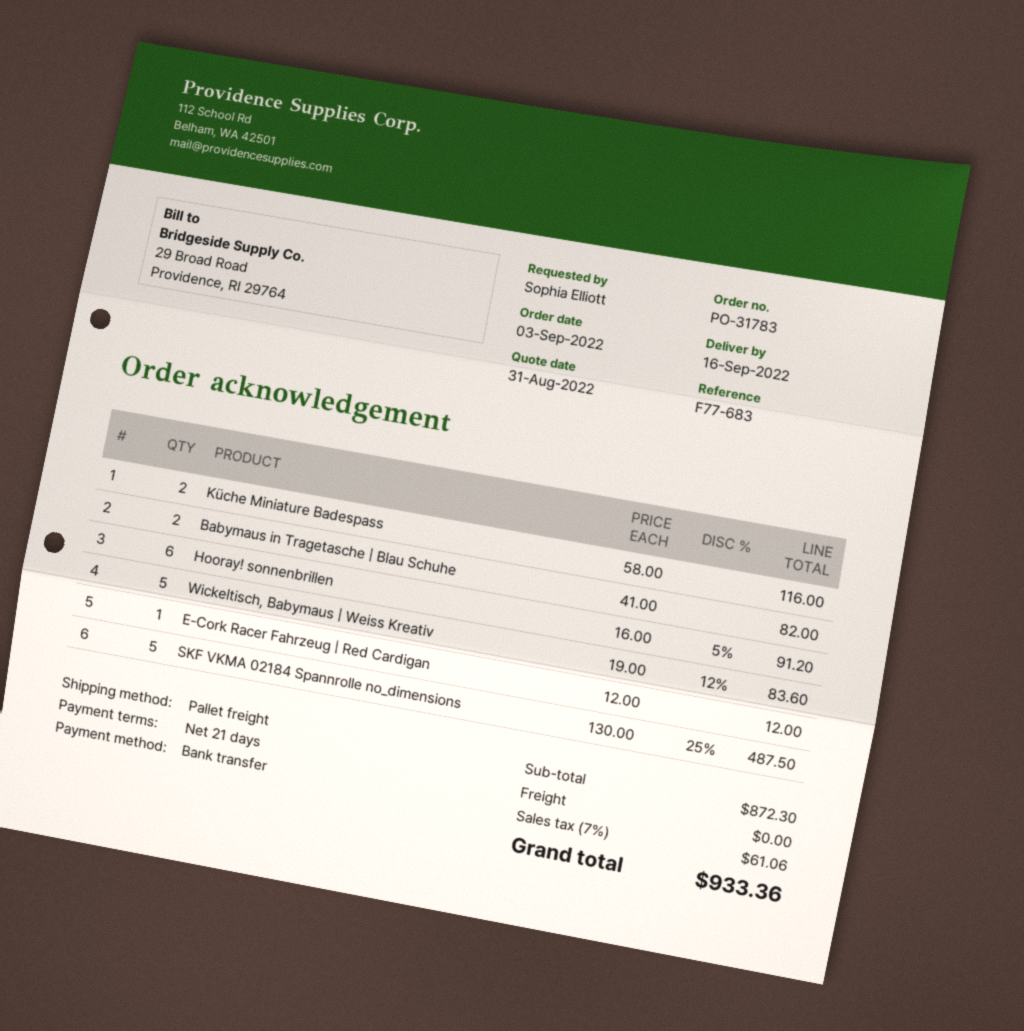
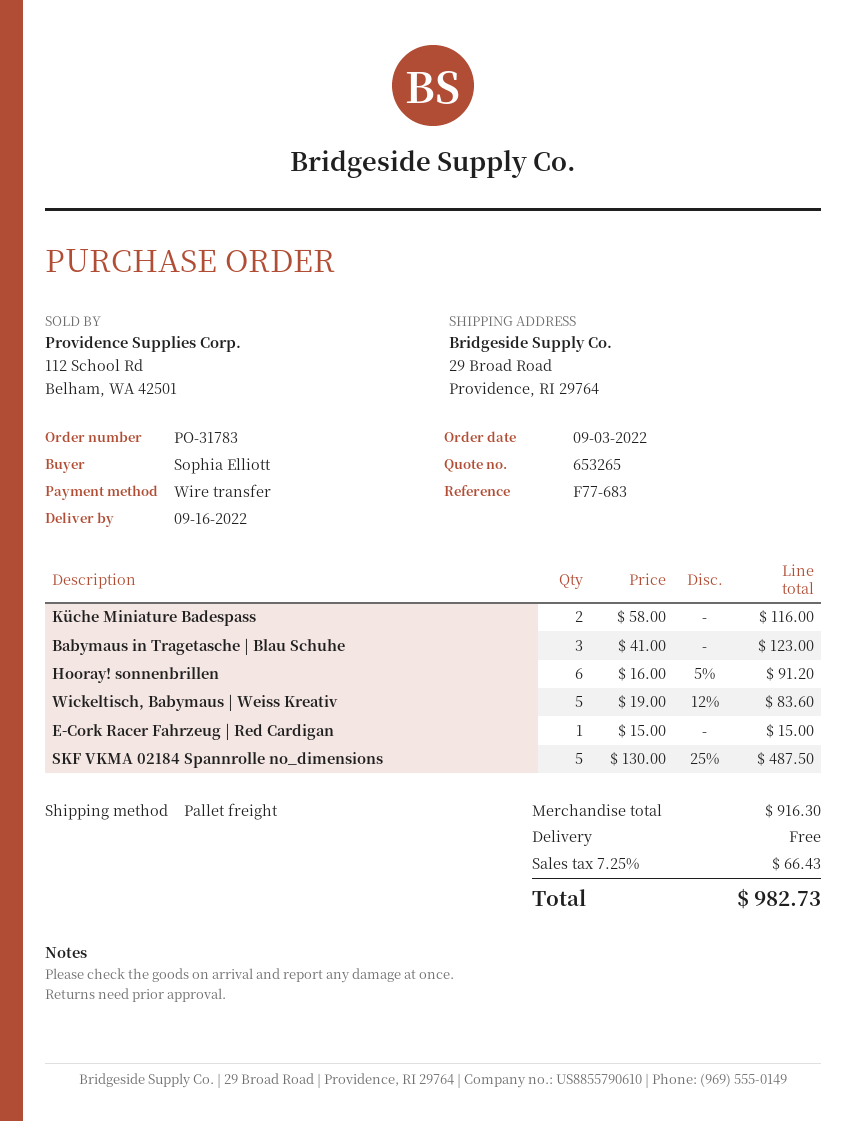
Babymaus in Tragetasche | Blau Schuhe: 2 x 41.00 = 82.00 -> 3 x 41.00 = 123.00
E-Cork Racer Fahrzeug | Red Cardigan: 1 x 12.00 = 12.00 -> 1 x 15.00 = 15.00
subtotal: 872.30 -> 916.30
tax: 7% = 61.06 -> 7.25% = 66.43
total: 933.36 -> 982.73

